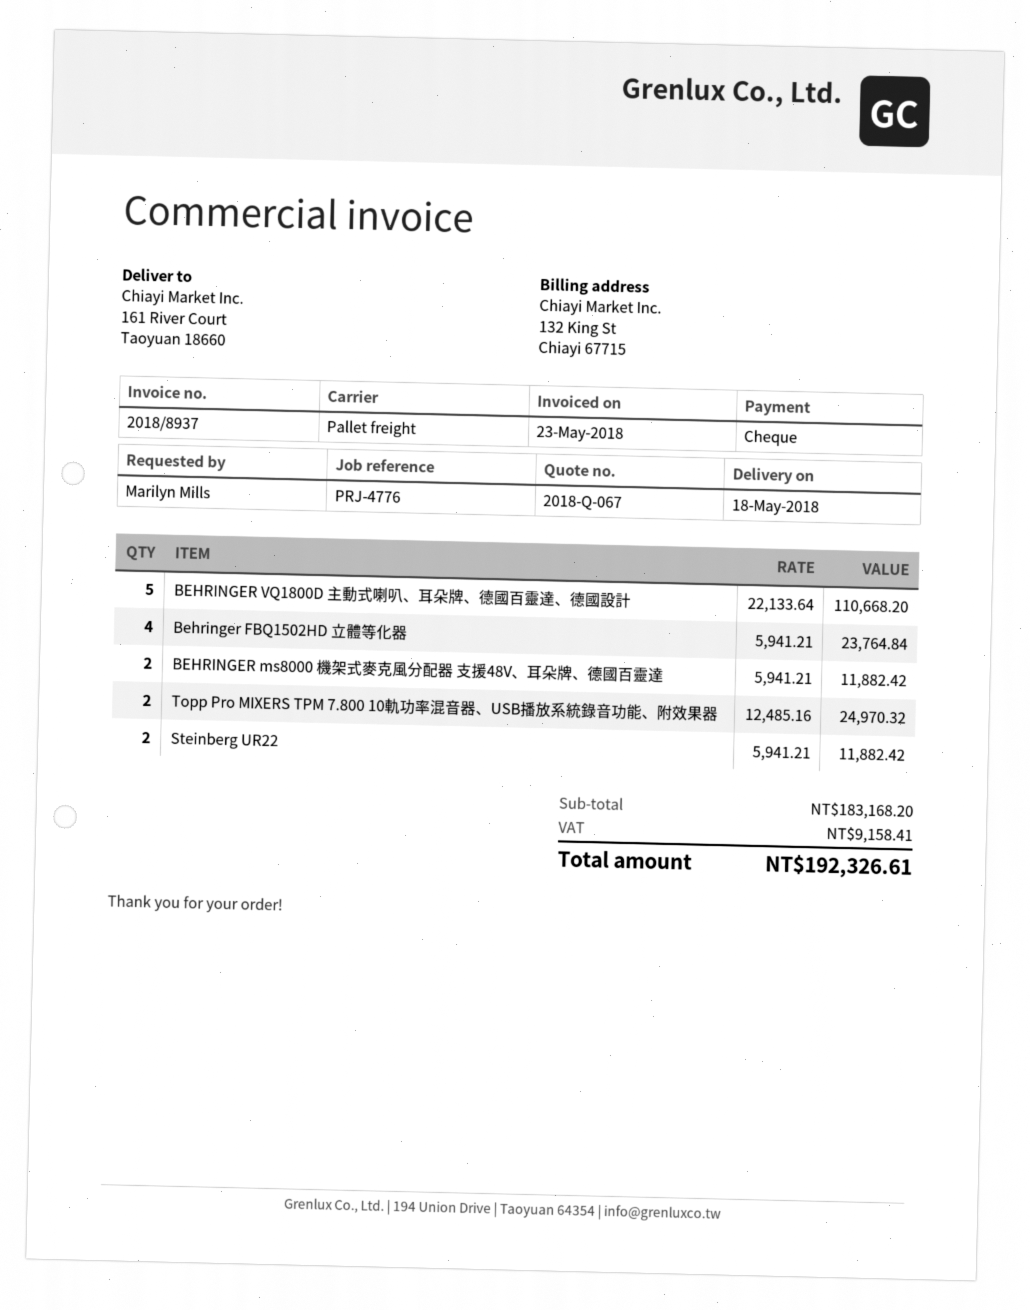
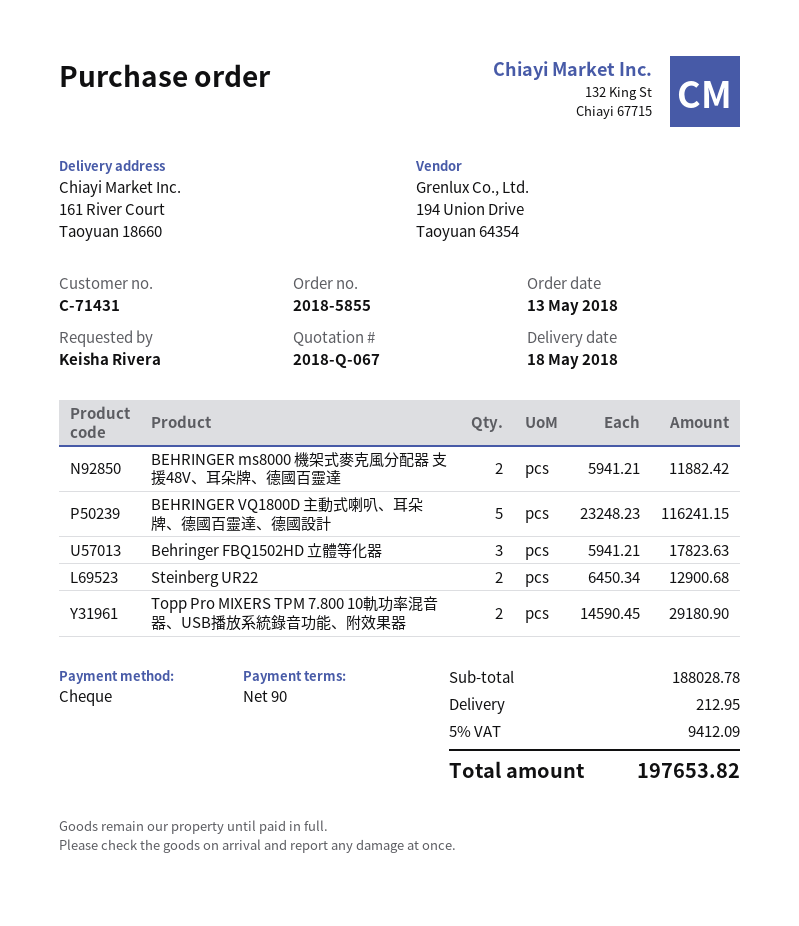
ordered by: Marilyn Mills -> Keisha Rivera
BEHRINGER VQ1800D 主動式喇叭、耳朵牌、德國百靈達、德國設計: 5 x 22133.64 = 110668.20 -> 5 x 23248.23 = 116241.15
Behringer FBQ1502HD 立體等化器: 4 x 5941.21 = 23764.84 -> 3 x 5941.21 = 17823.63
Topp Pro MIXERS TPM 7.800 10軌功率混音器、USB播放系統錄音功能、附效果器: 2 x 12485.16 = 24970.32 -> 2 x 14590.45 = 29180.90
Steinberg UR22: 2 x 5941.21 = 11882.42 -> 2 x 6450.34 = 12900.68
subtotal: 183168.20 -> 188028.78
shipping: none -> 212.95
tax: 9158.41 -> 9412.09
total: 192326.61 -> 197653.82

